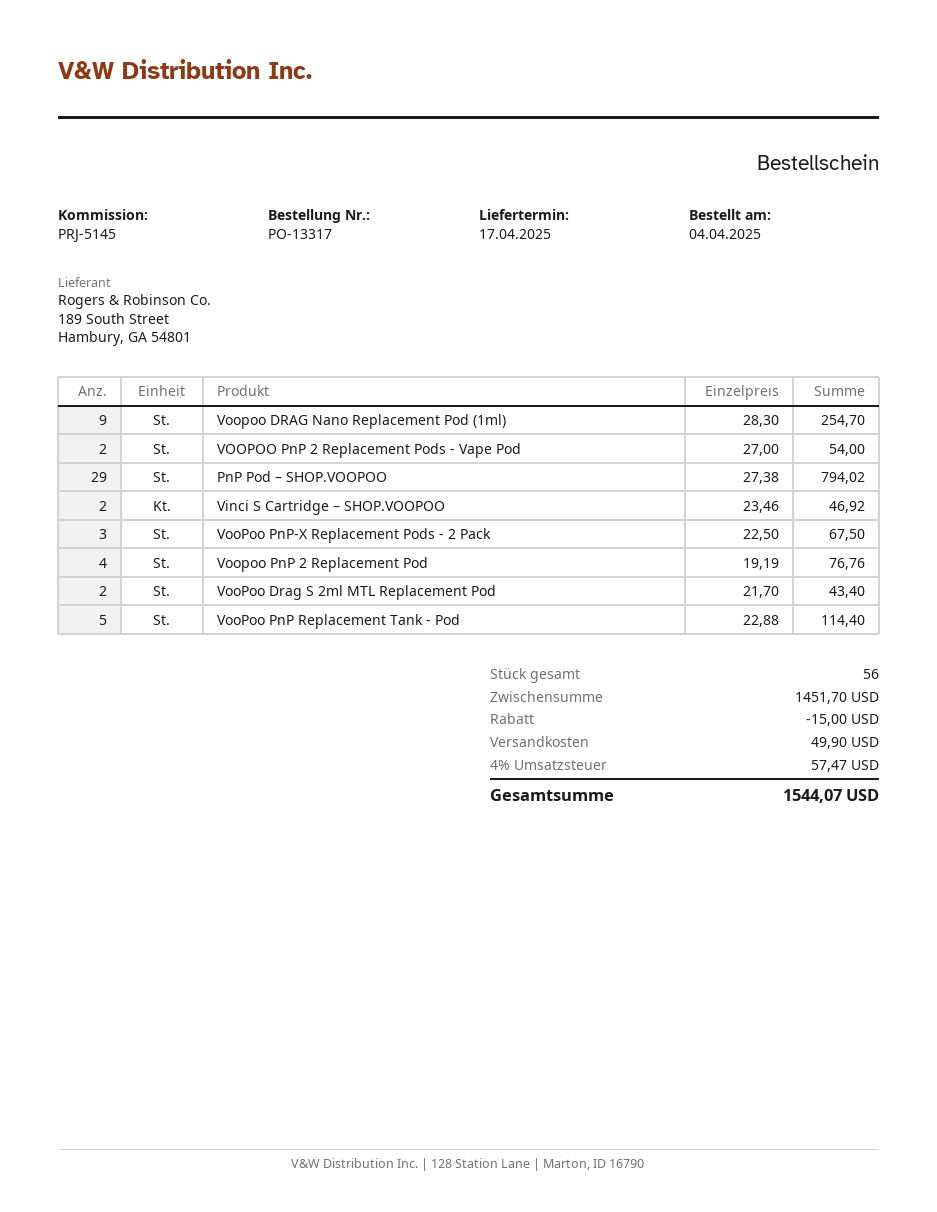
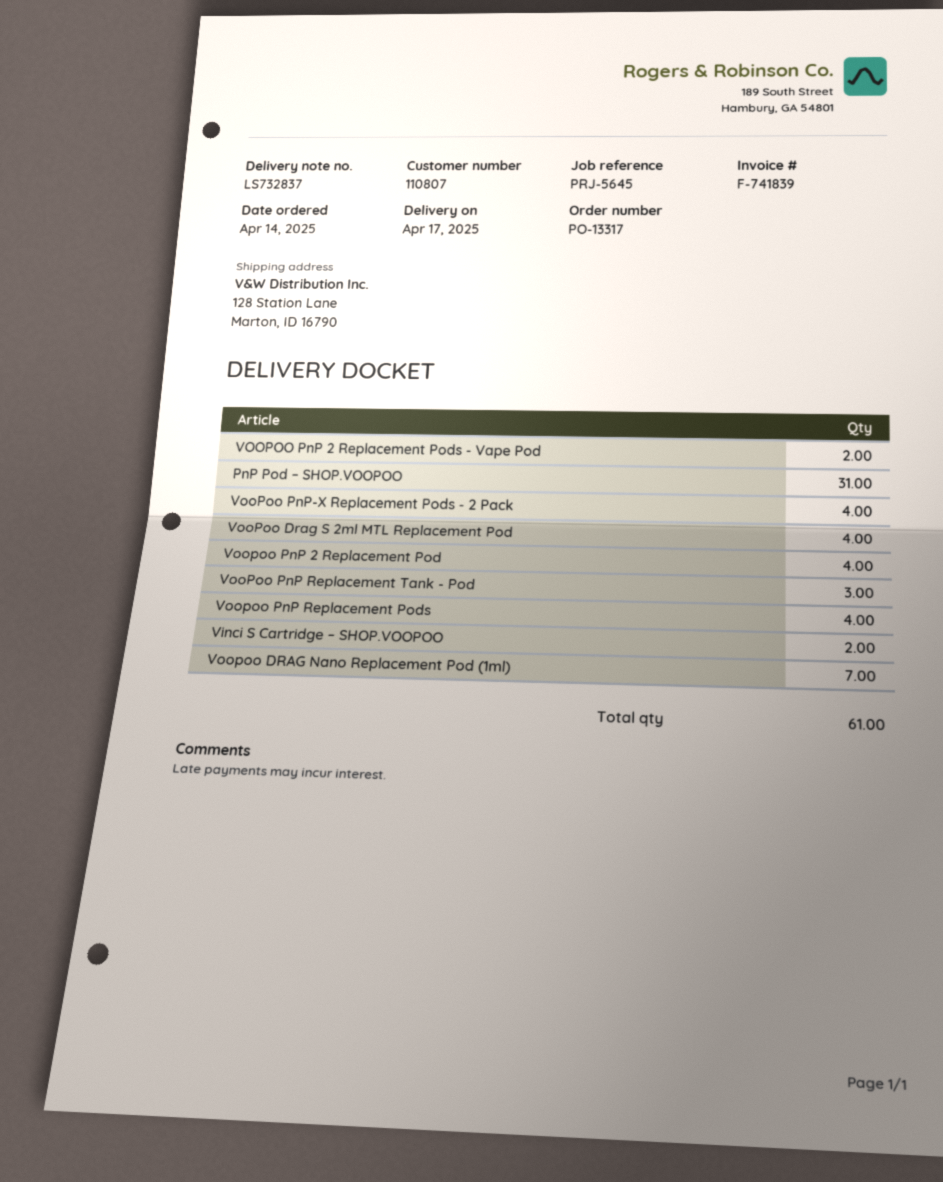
order date: 2025-04-04 -> 2025-04-14
reference: PRJ-5145 -> PRJ-5645
Voopoo DRAG Nano Replacement Pod (1ml): 9 -> 7
PnP Pod – SHOP.VOOPOO: 29 -> 31
VooPoo PnP-X Replacement Pods - 2 Pack: 3 -> 4
VooPoo Drag S 2ml MTL Replacement Pod: 2 -> 4
VooPoo PnP Replacement Tank - Pod: 5 -> 3
Voopoo PnP Replacement Pods: none -> 4
total quantity: 56 -> 61

